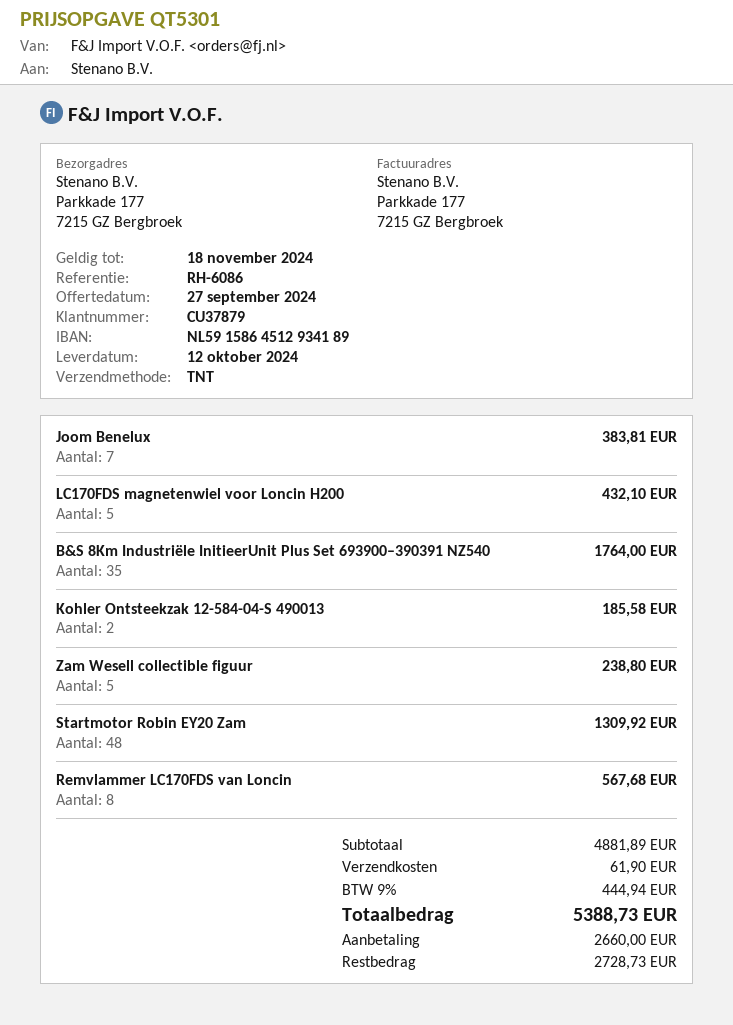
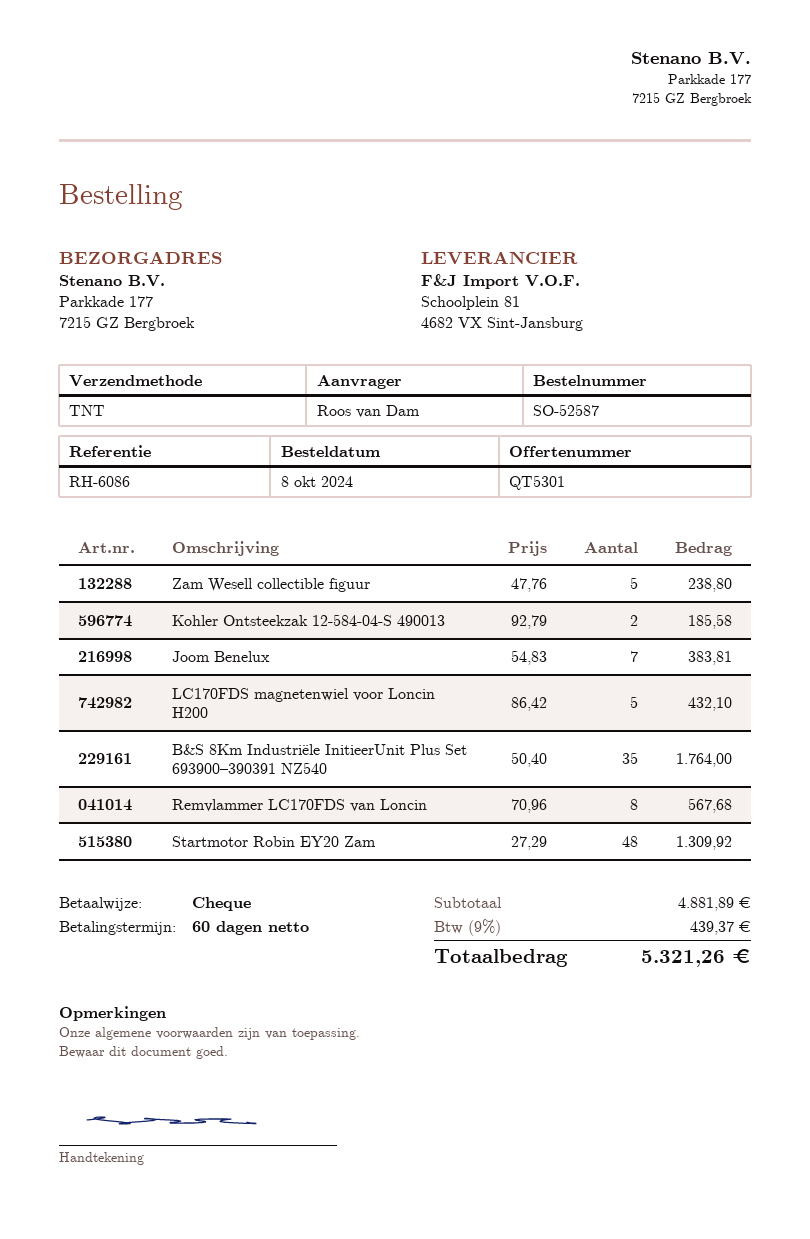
shipping: 61.90 -> none
tax: 9% = 444.94 -> 9% = 439.37
total: 5388.73 -> 5321.26

